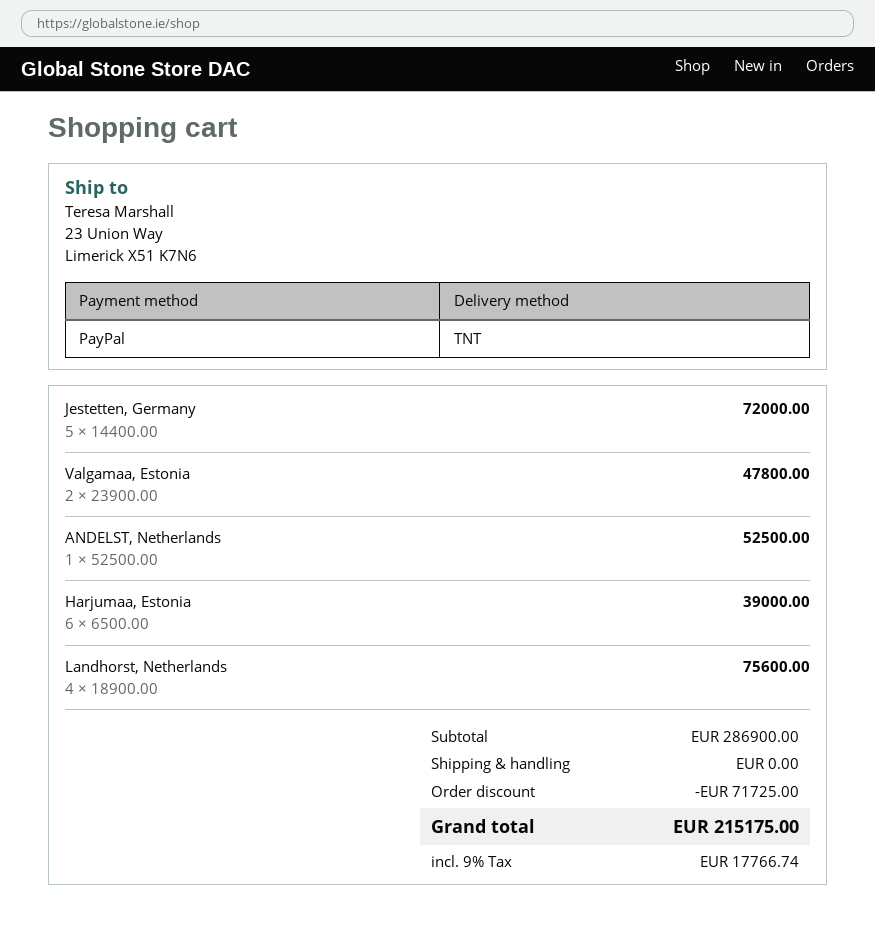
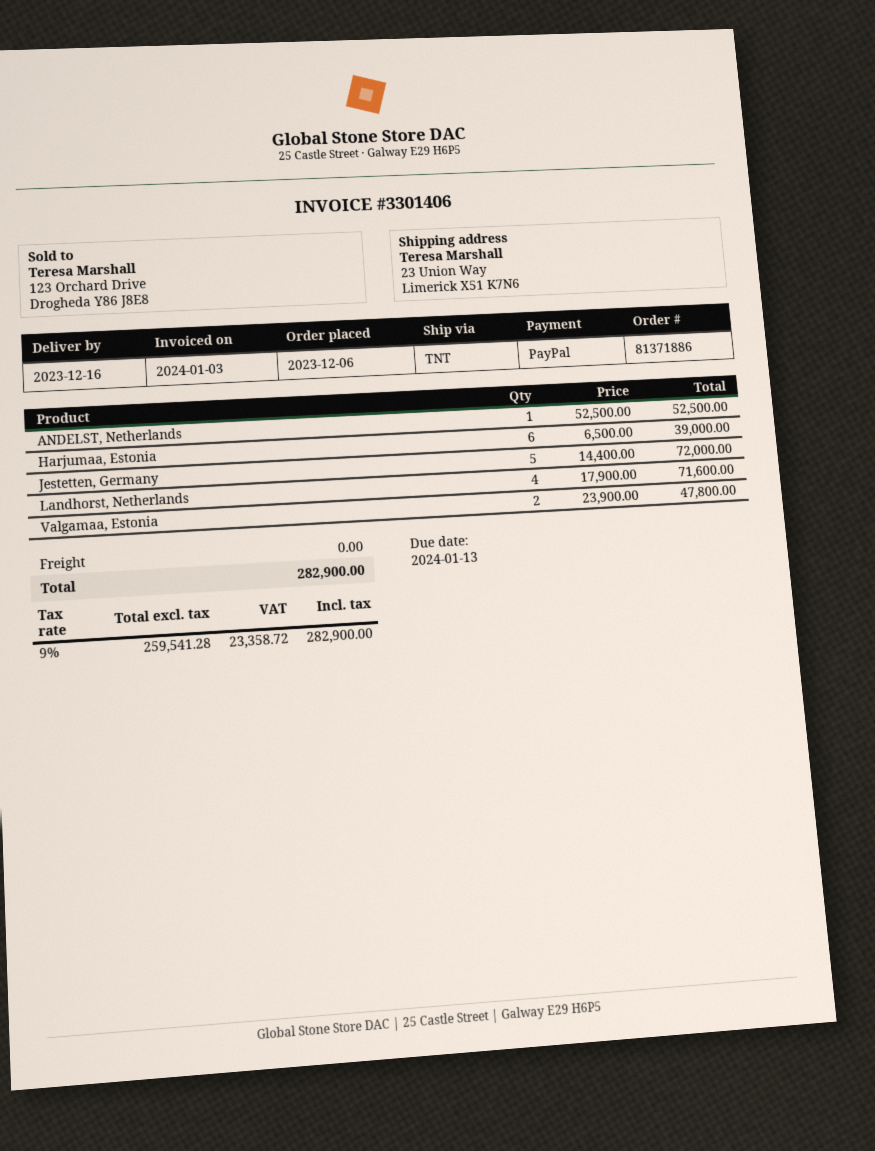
Landhorst, Netherlands: 4 x 18900.00 = 75600.00 -> 4 x 17900.00 = 71600.00
discount: 71725.00 -> none
tax: 9% = 17766.74 -> 9% = 23358.72
total: 215175.00 -> 282900.00

